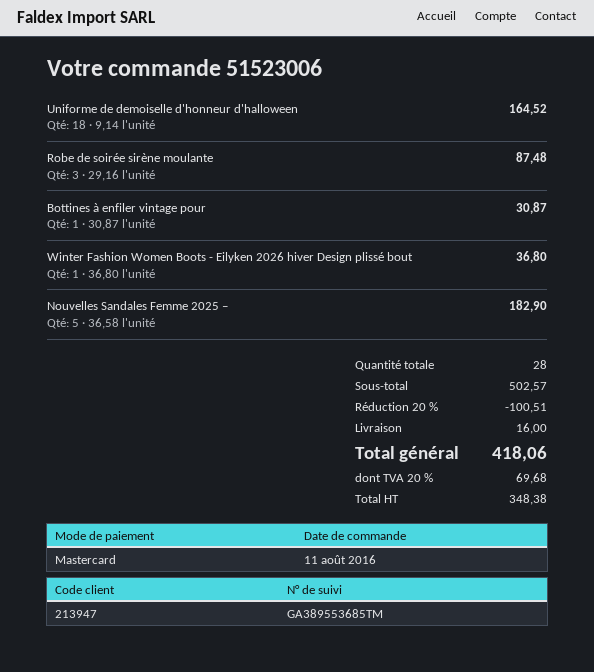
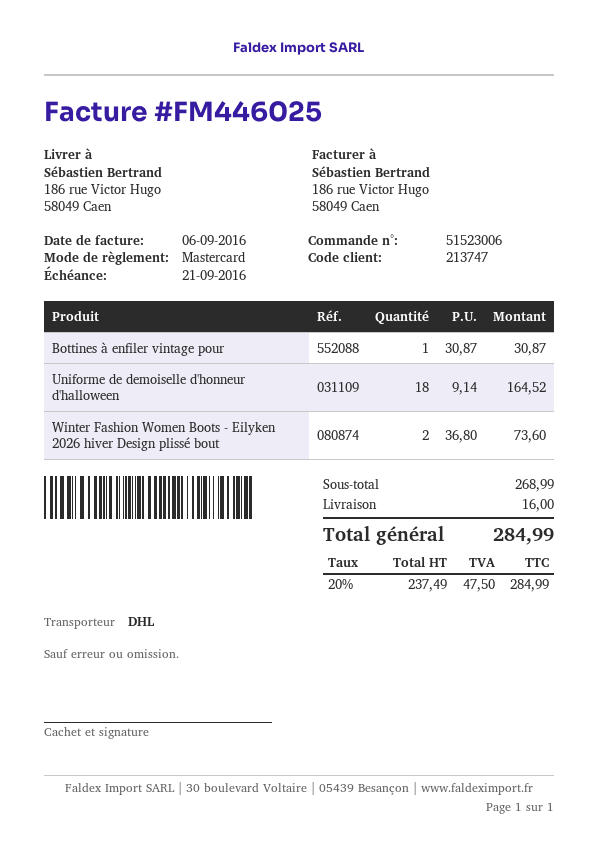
customer number: 213947 -> 213747
Robe de soirée sirène moulante: 3 x 29.16 = 87.48 -> none
Winter Fashion Women Boots - Eilyken 2026 hiver Design plissé bout: 1 x 36.80 = 36.80 -> 2 x 36.80 = 73.60
Nouvelles Sandales Femme 2025 –: 5 x 36.58 = 182.90 -> none
subtotal: 502.57 -> 268.99
discount: 20% = 100.51 -> none
net: 348.38 -> 237.49
tax: 20% = 69.68 -> 20% = 47.50
total: 418.06 -> 284.99

